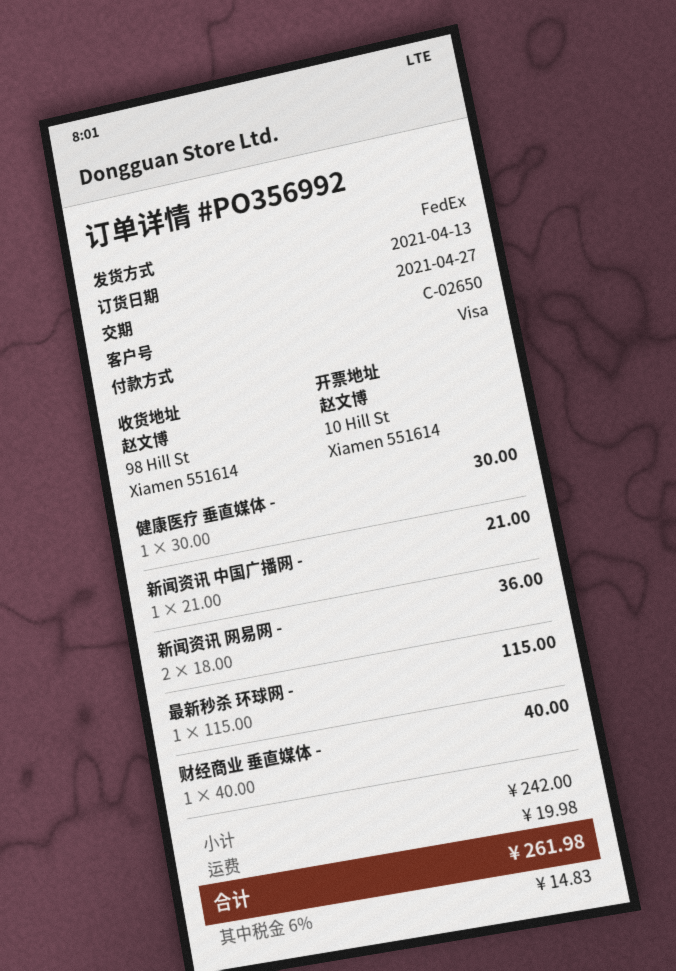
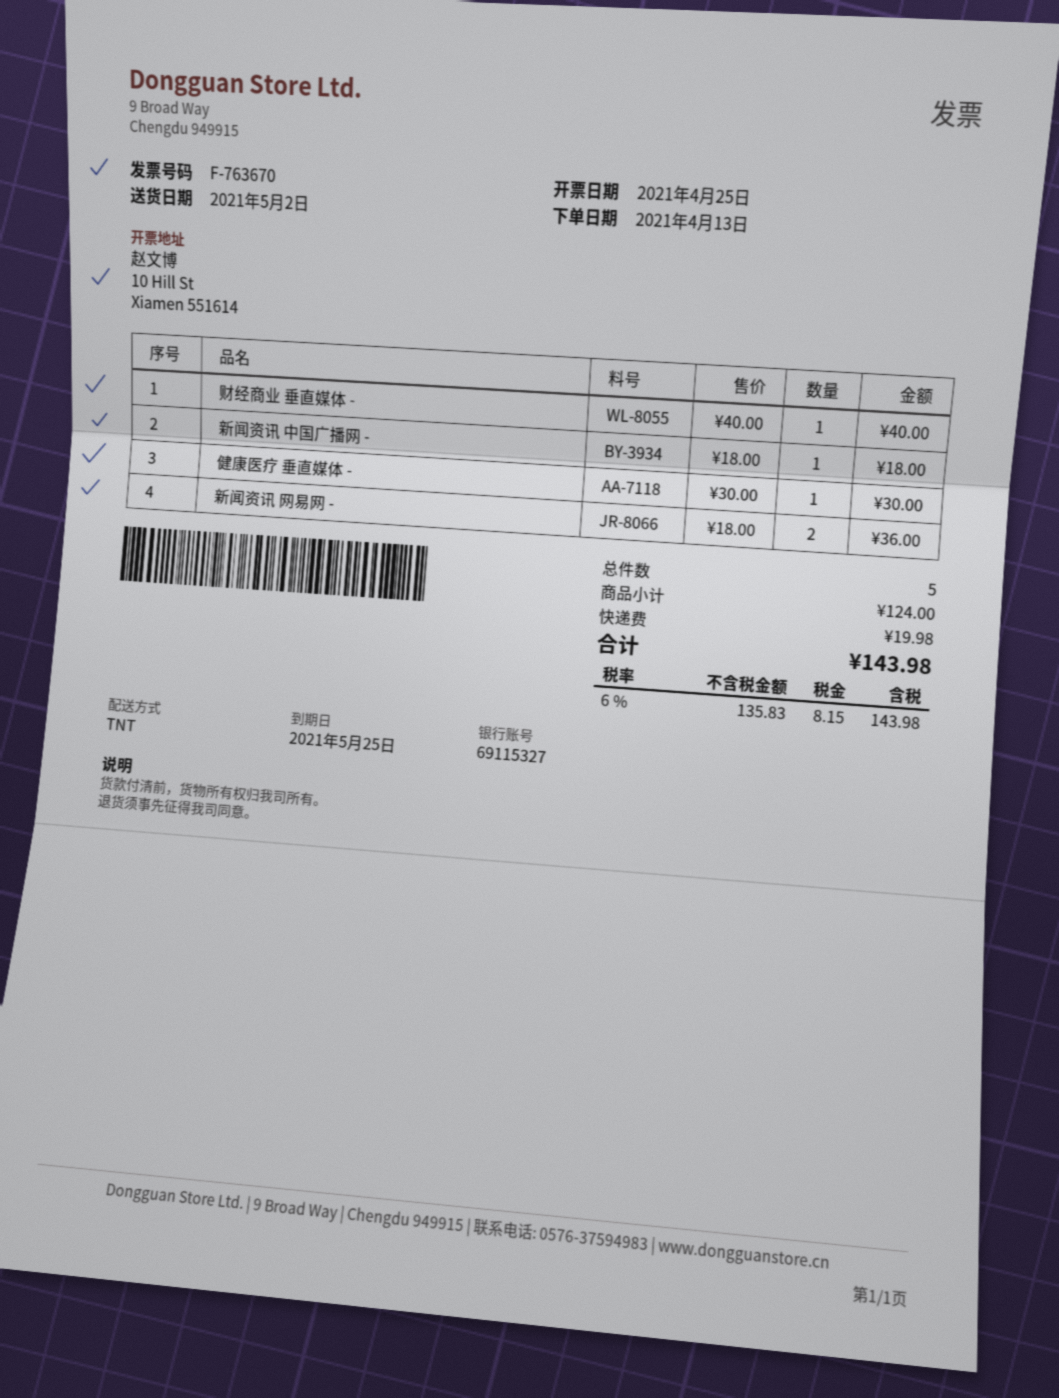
delivery date: 2021-04-27 -> 2021-05-02
shipping method: FedEx -> TNT
新闻资讯 中国广播网 -: 1 x 21.00 = 21.00 -> 1 x 18.00 = 18.00
最新秒杀 环球网 -: 1 x 115.00 = 115.00 -> none
subtotal: 242.00 -> 124.00
tax: 6% = 14.83 -> 6% = 8.15
total: 261.98 -> 143.98

